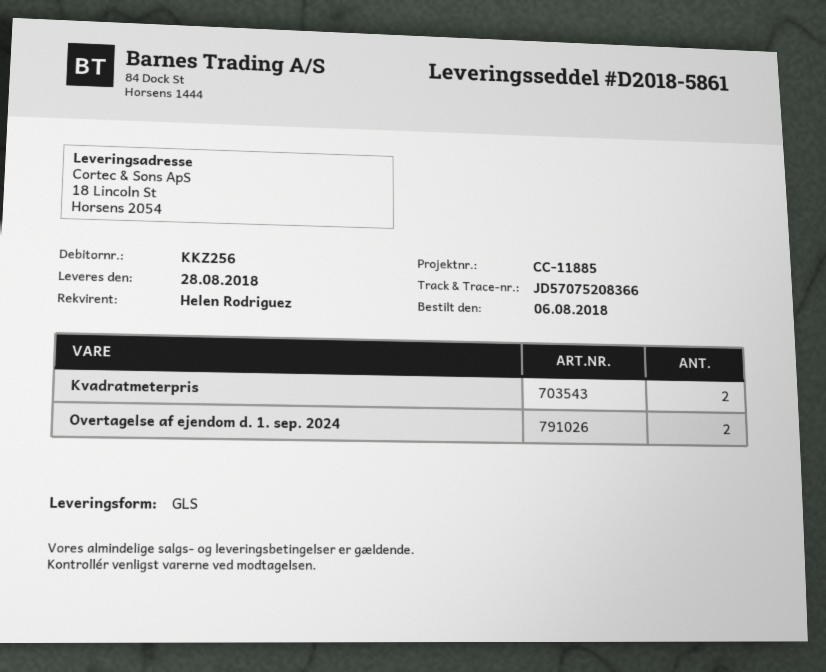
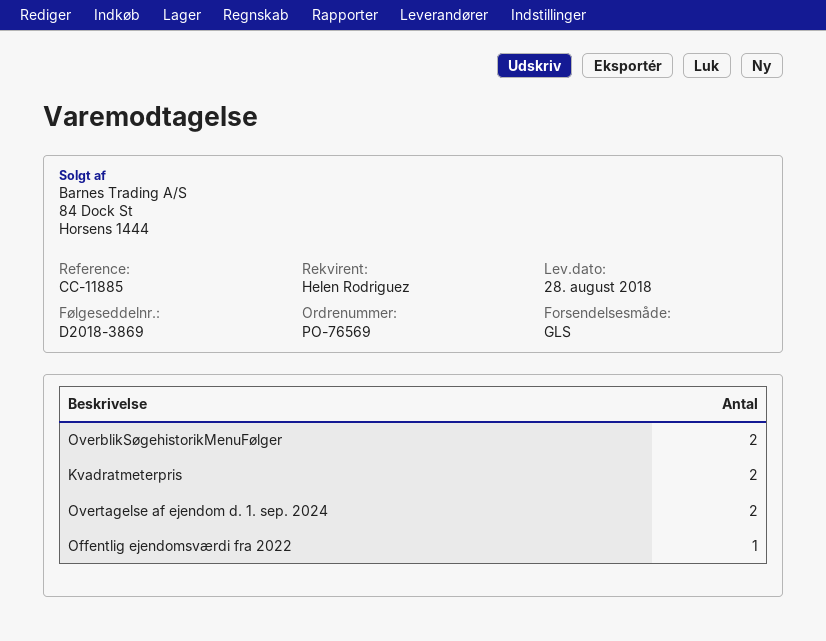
delivery note number: D2018-5861 -> D2018-3869
OverblikSøgehistorikMenuFølger: none -> 2
Offentlig ejendomsværdi fra 2022: none -> 1

